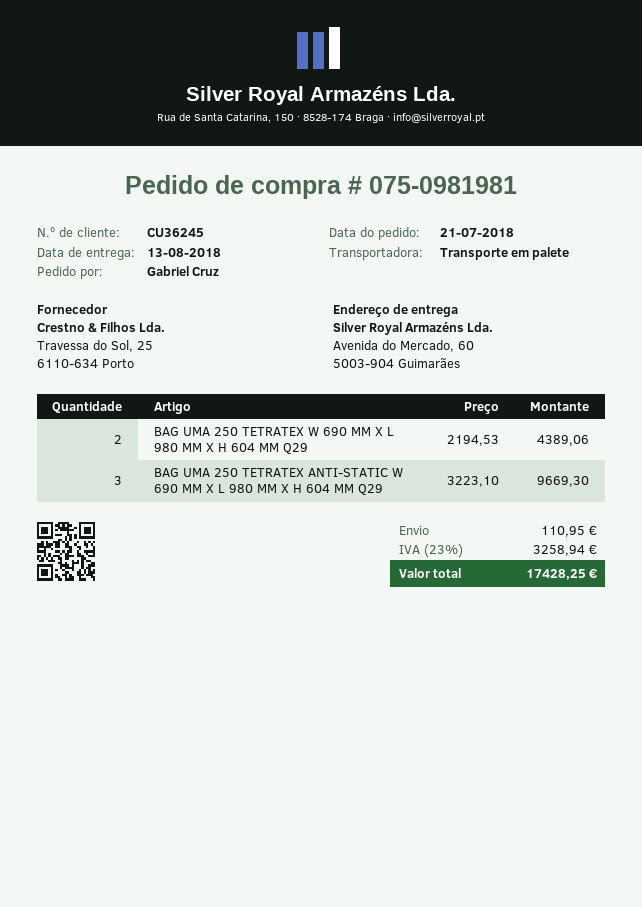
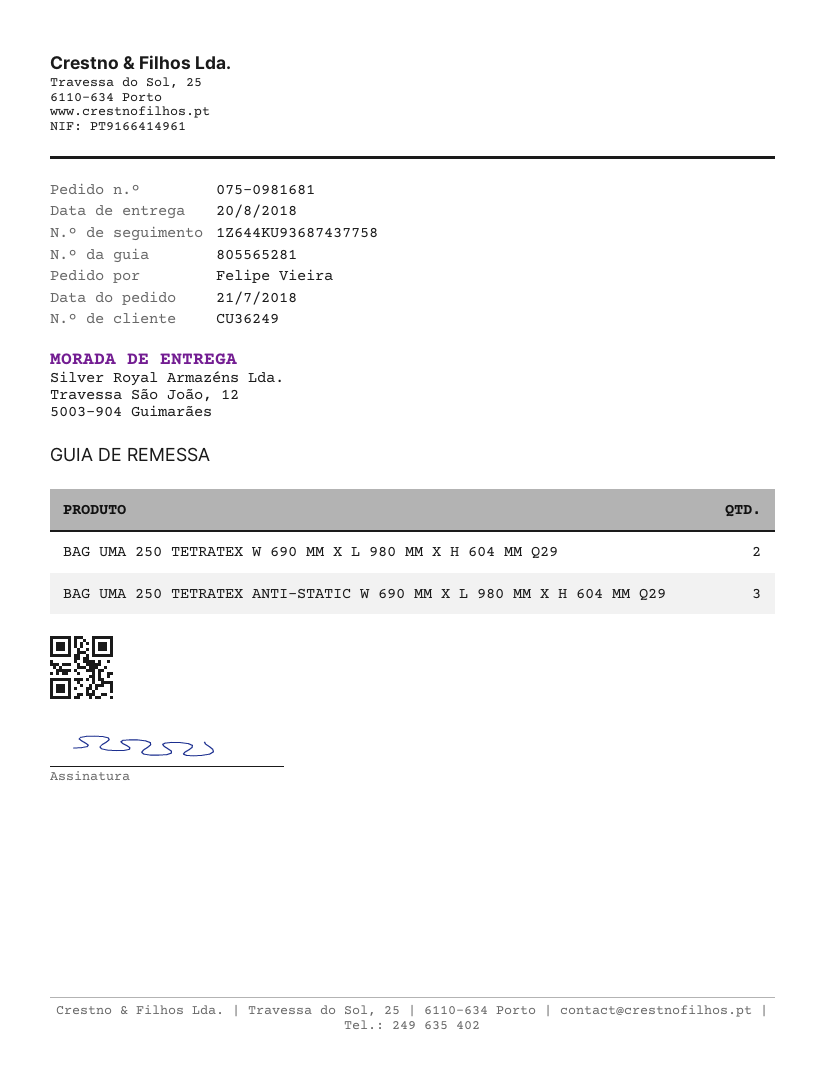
order number: 075-0981981 -> 075-0981681
delivery date: 2018-08-13 -> 2018-08-20
customer number: CU36245 -> CU36249
ordered by: Gabriel Cruz -> Felipe Vieira
ship to: Avenida do Mercado, 60, 5003-904 Guimarães -> Travessa São João, 12, 5003-904 Guimarães

